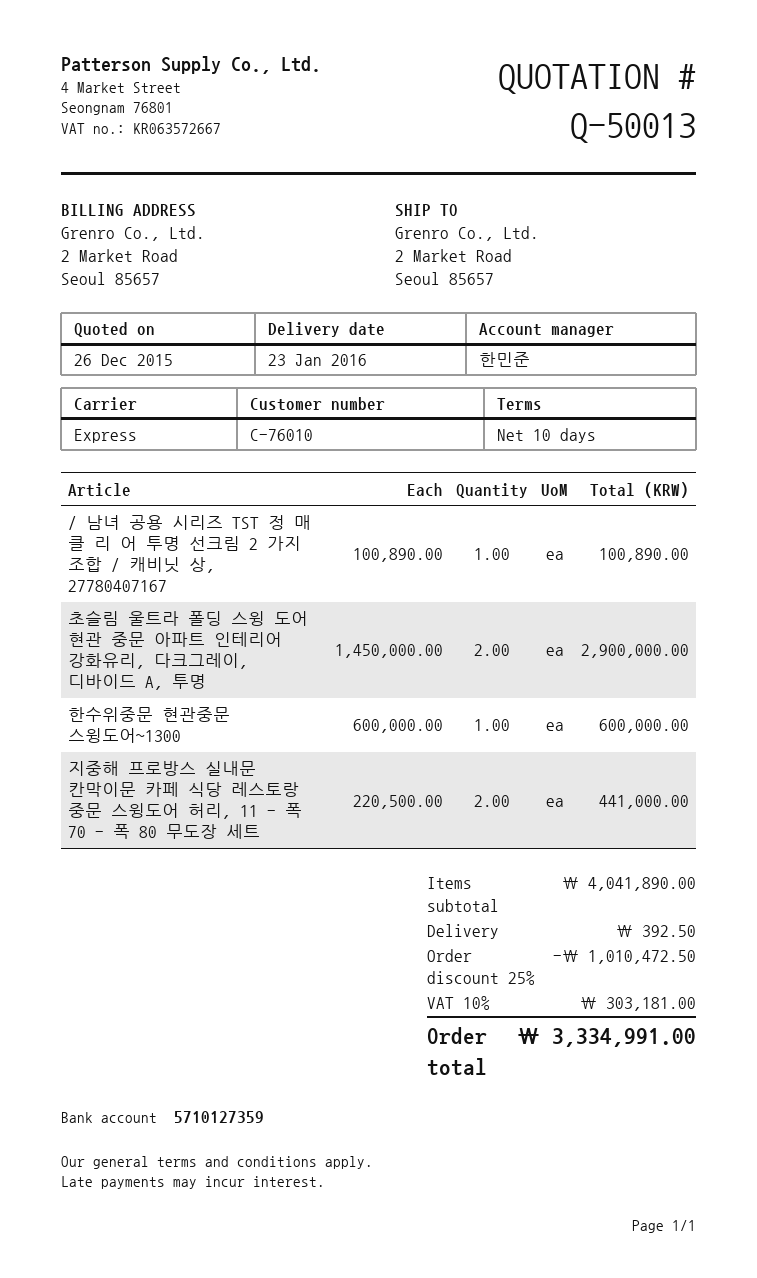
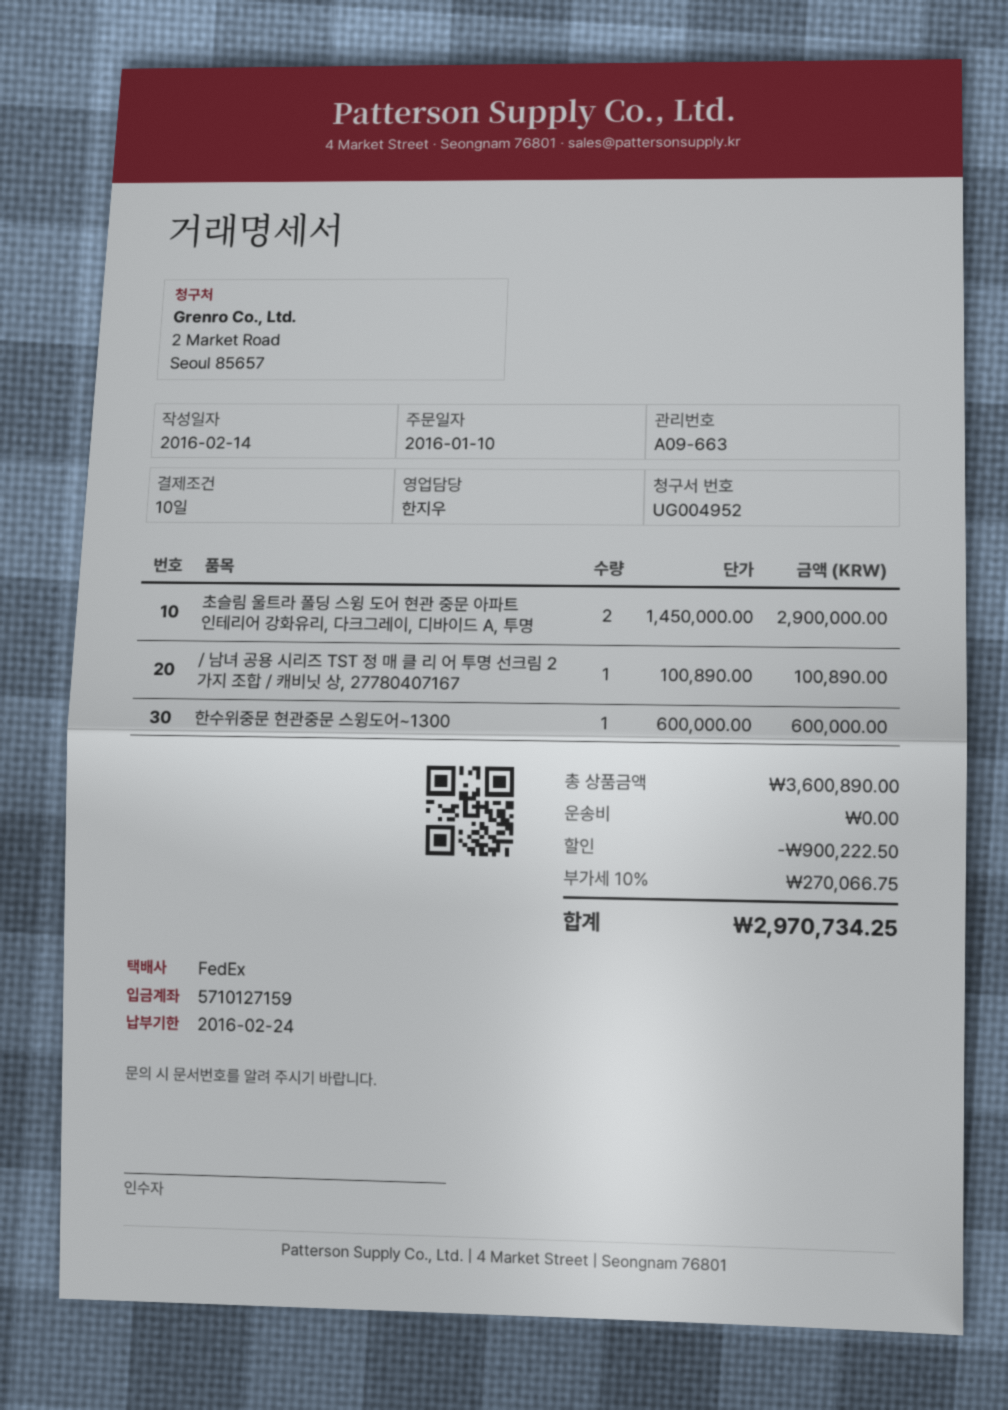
sales rep: 한민준 -> 한지우
bank account: 5710127359 -> 5710127159
shipping method: express -> FedEx
지중해 프로방스 실내문 칸막이문 카페 식당 레스토랑 중문 스윙도어 허리, 11 - 폭 70 - 폭 80 무도장 세트: 2 x 220500.00 = 441000.00 -> none
subtotal: 4041890.00 -> 3600890.00
discount: 1010472.50 -> 900222.50
shipping: 392.50 -> 0.00
tax: 10% = 303181.00 -> 10% = 270066.75
total: 3334991.00 -> 2970734.25

